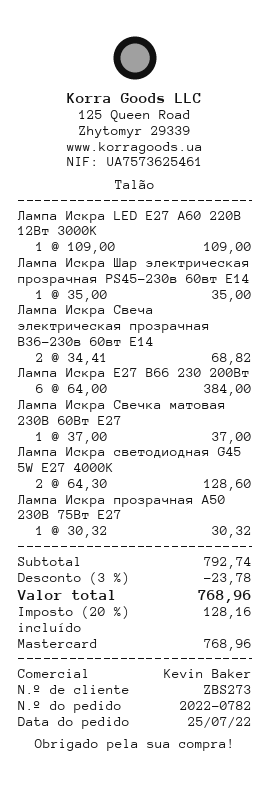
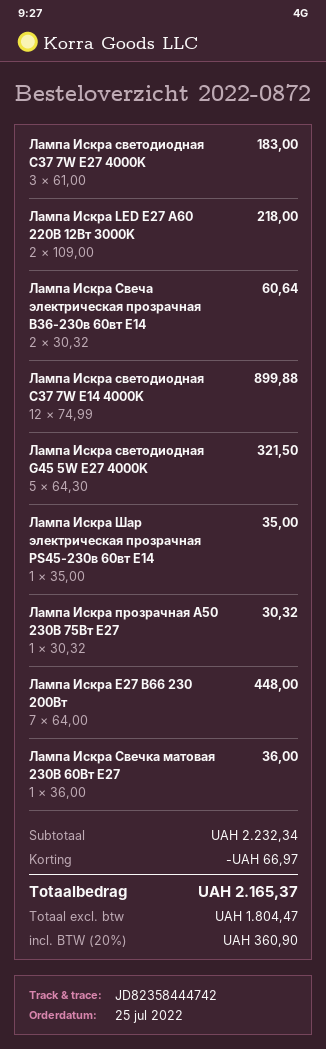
order number: 2022-0782 -> 2022-0872
Лампа Искра LED E27 A60 220В 12Вт 3000K: 1 x 109.00 = 109.00 -> 2 x 109.00 = 218.00
Лампа Искра Свеча электрическая прозрачная B36-230в 60вт Е14: 2 x 34.41 = 68.82 -> 2 x 30.32 = 60.64
Лампа Искра Е27 B66 230 200Вт: 6 x 64.00 = 384.00 -> 7 x 64.00 = 448.00
Лампа Искра Свечка матовая 230B 60Вт Е27: 1 x 37.00 = 37.00 -> 1 x 36.00 = 36.00
Лампа Искра светодиодная G45 5W E27 4000K: 2 x 64.30 = 128.60 -> 5 x 64.30 = 321.50
Лампа Искра светодиодная C37 7W E27 4000K: none -> 3 x 61.00 = 183.00
Лампа Искра светодиодная C37 7W E14 4000K: none -> 12 x 74.99 = 899.88
subtotal: 792.74 -> 2232.34
discount: 23.78 -> 66.97
tax: 20% = 128.16 -> 20% = 360.90
total: 768.96 -> 2165.37

